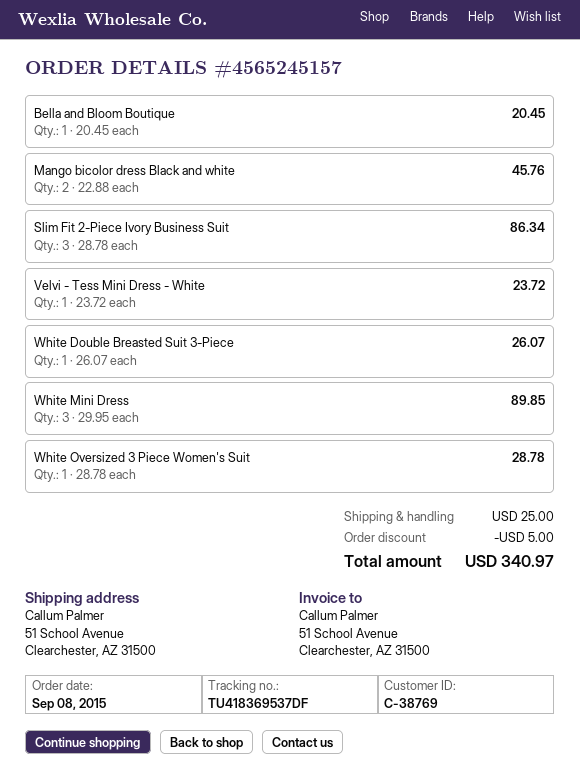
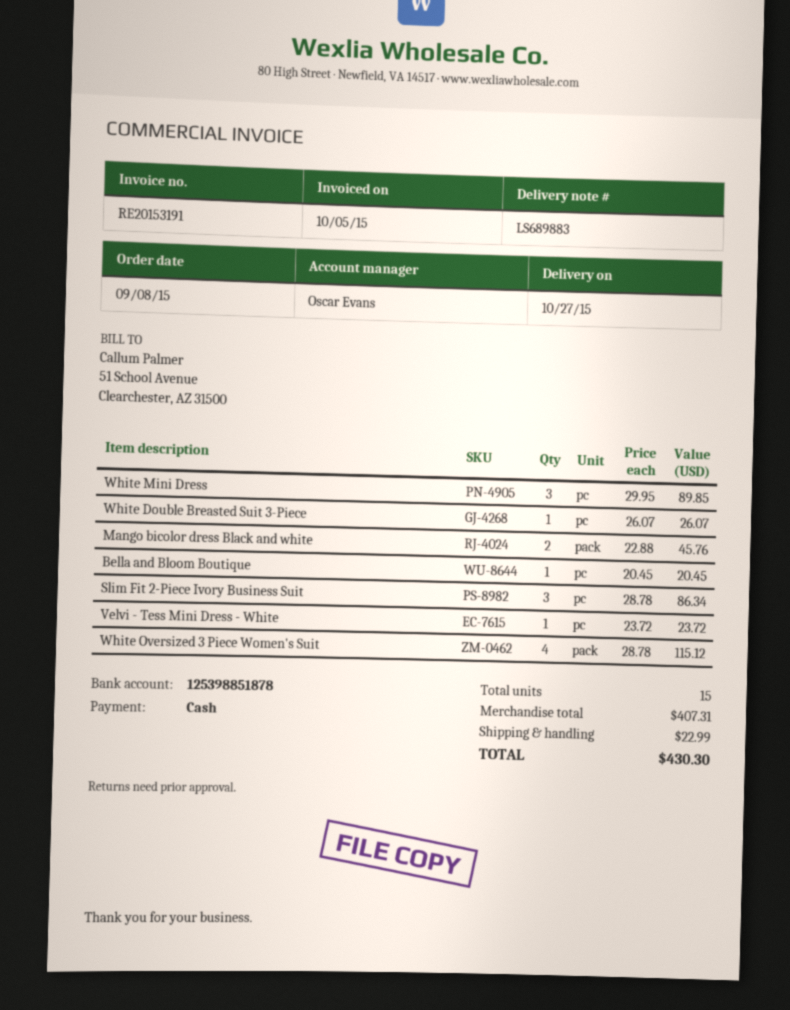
White Oversized 3 Piece Women's Suit: 1 x 28.78 = 28.78 -> 4 x 28.78 = 115.12
discount: 5.00 -> none
shipping: 25.00 -> 22.99
total: 340.97 -> 430.30

